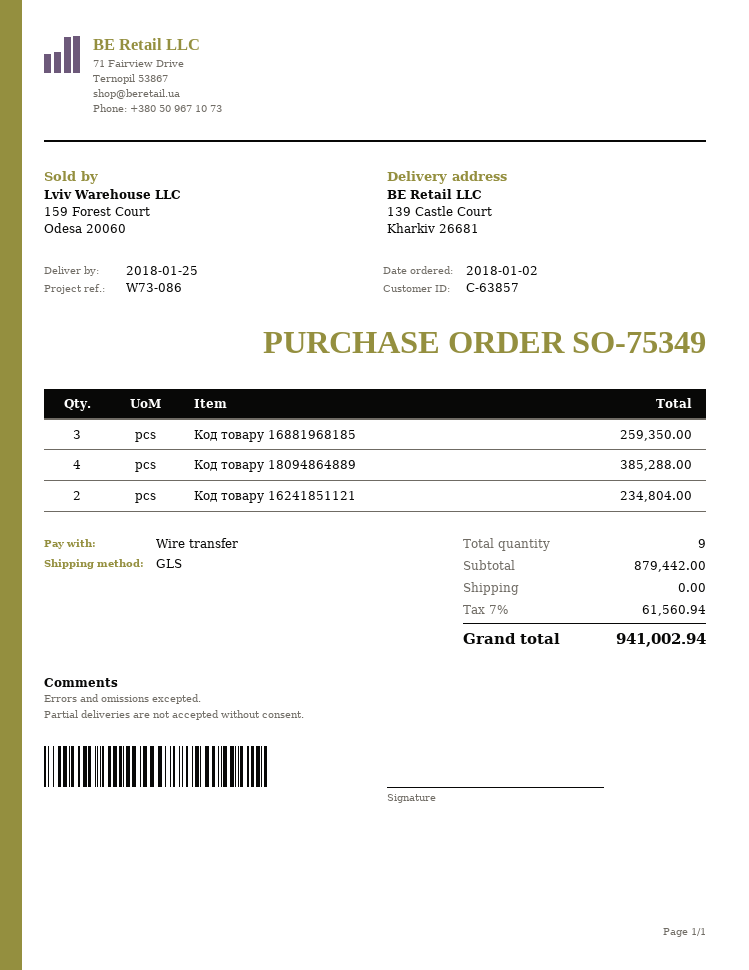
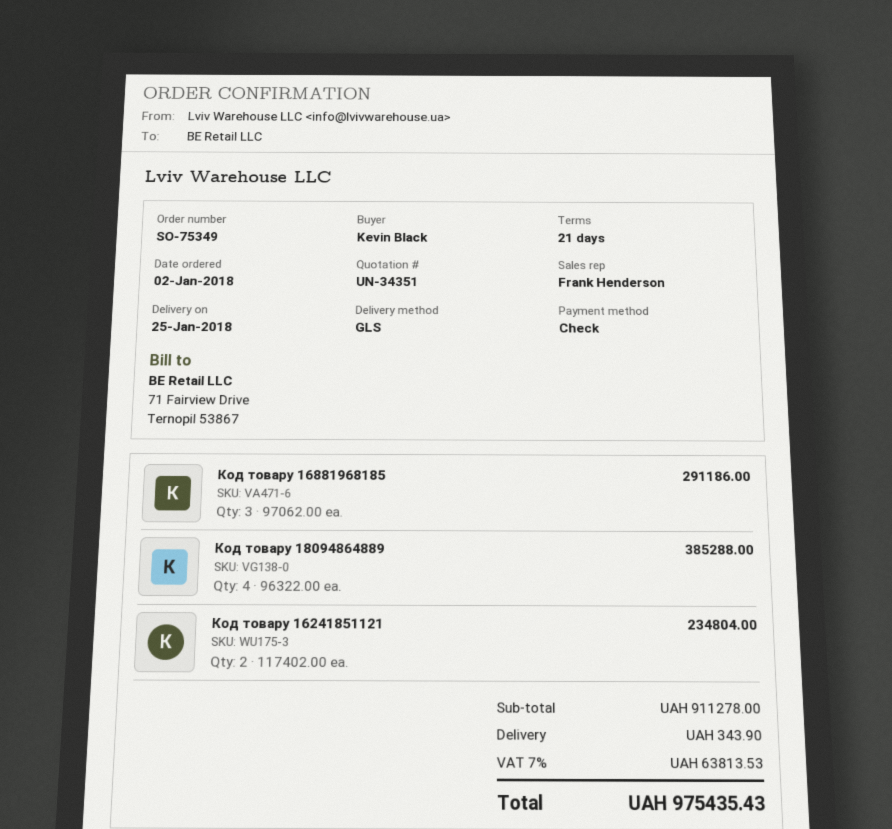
payment method: bank transfer -> cheque
Код товару 16881968185: 3 for 259350.00 -> 3 for 291186.00
subtotal: 879442.00 -> 911278.00
shipping: 0.00 -> 343.90
tax: 7% = 61560.94 -> 7% = 63813.53
total: 941002.94 -> 975435.43

